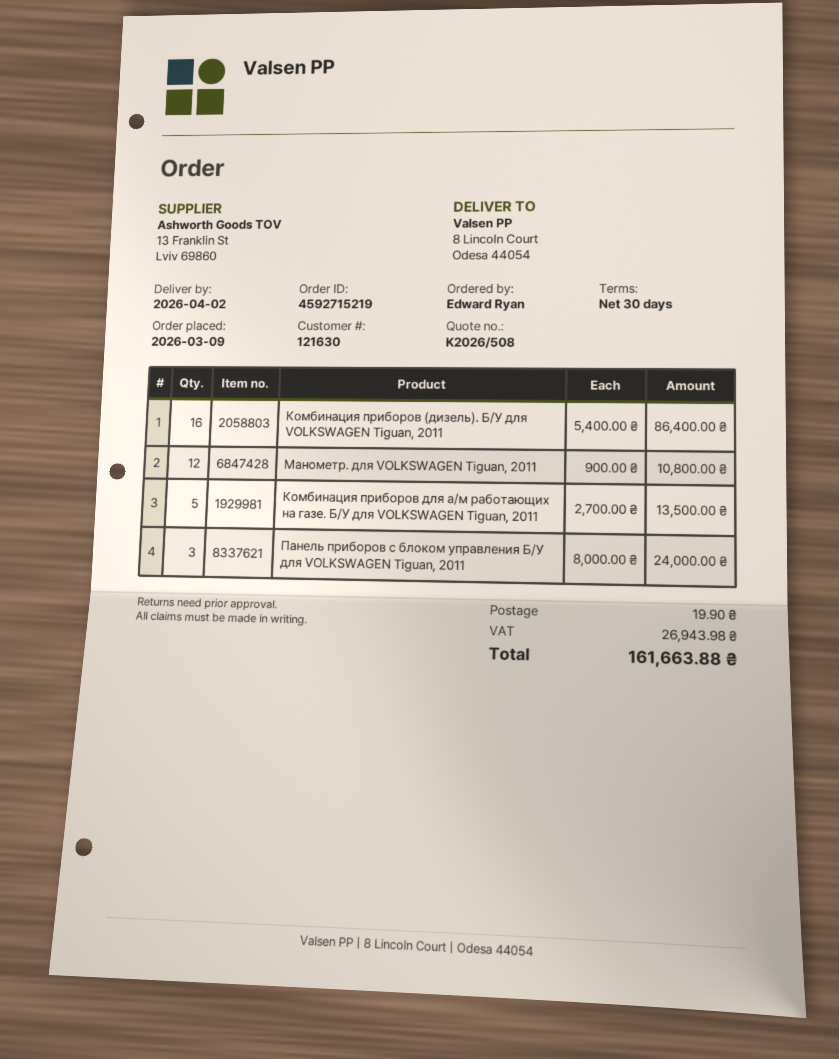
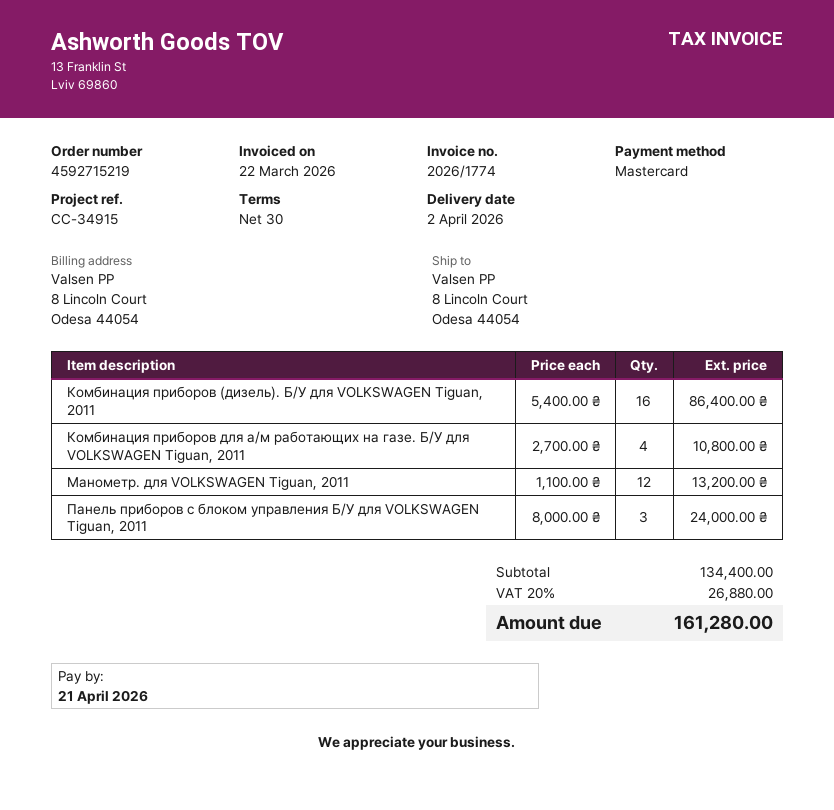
Манометр. для VOLKSWAGEN Tiguan, 2011: 12 x 900.00 = 10800.00 -> 12 x 1100.00 = 13200.00
Комбинация приборов для а/м работающих на газе. Б/У для VOLKSWAGEN Tiguan, 2011: 5 x 2700.00 = 13500.00 -> 4 x 2700.00 = 10800.00
shipping: 19.90 -> none
tax: 26943.98 -> 26880.00
total: 161663.88 -> 161280.00

